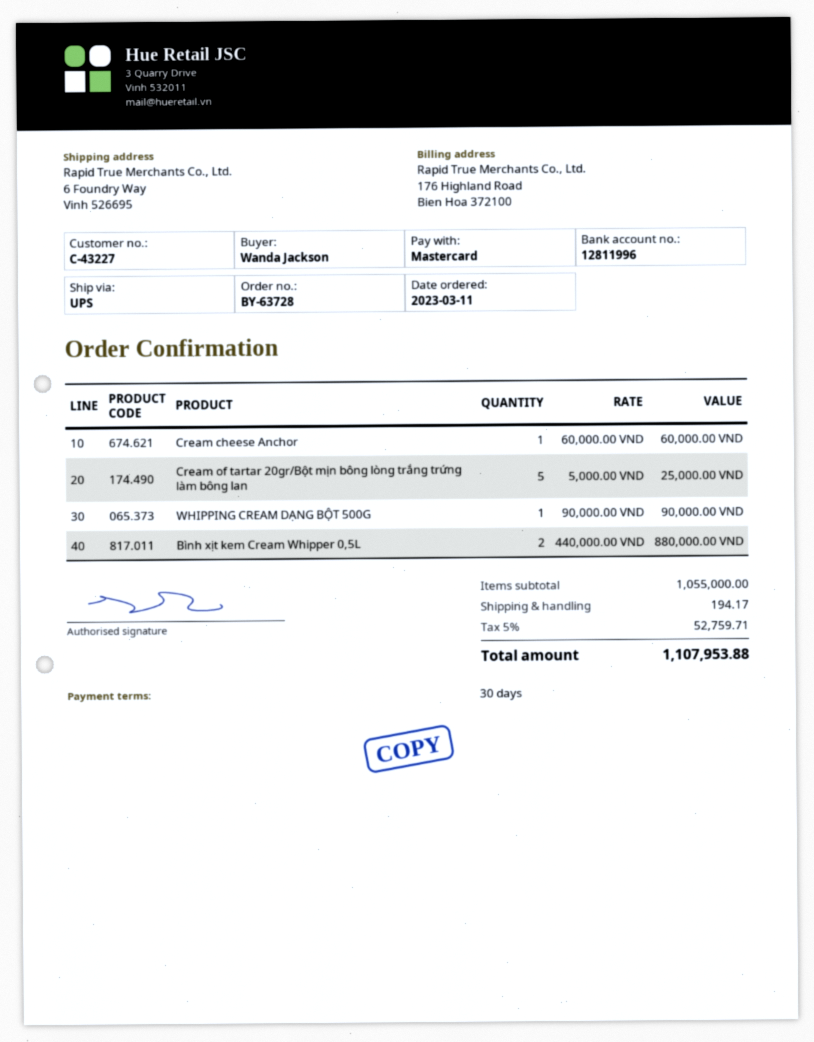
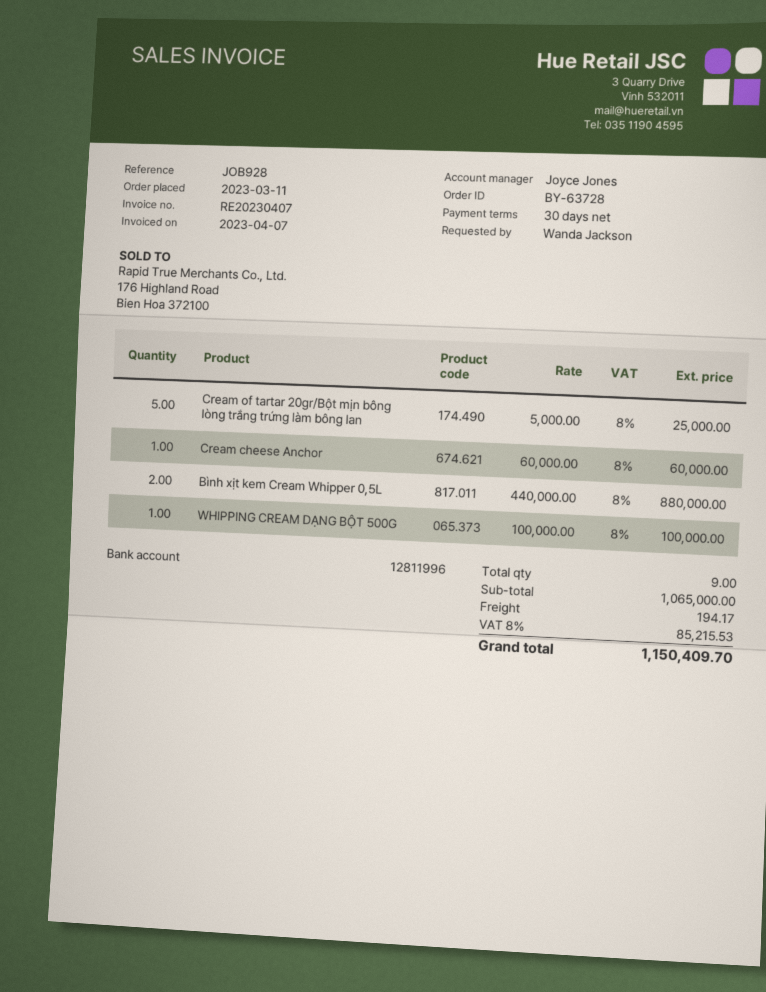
WHIPPING CREAM DẠNG BỘT 500G: 1 x 90000.00 = 90000.00 -> 1 x 100000.00 = 100000.00
subtotal: 1055000.00 -> 1065000.00
tax: 5% = 52759.71 -> 8% = 85215.53
total: 1107953.88 -> 1150409.70

